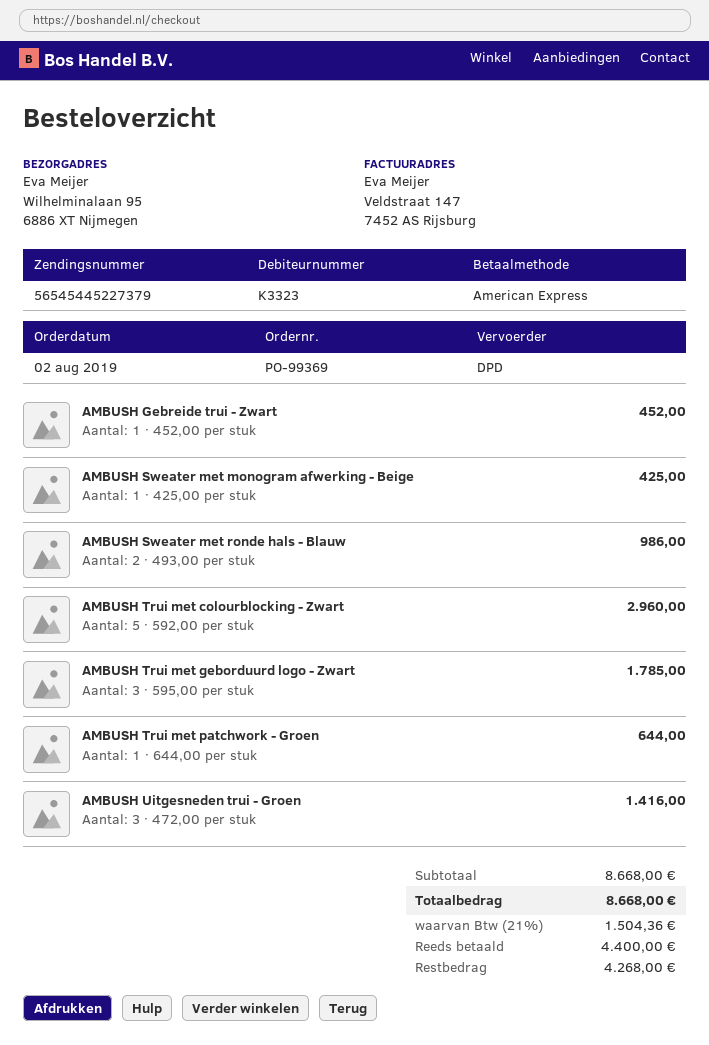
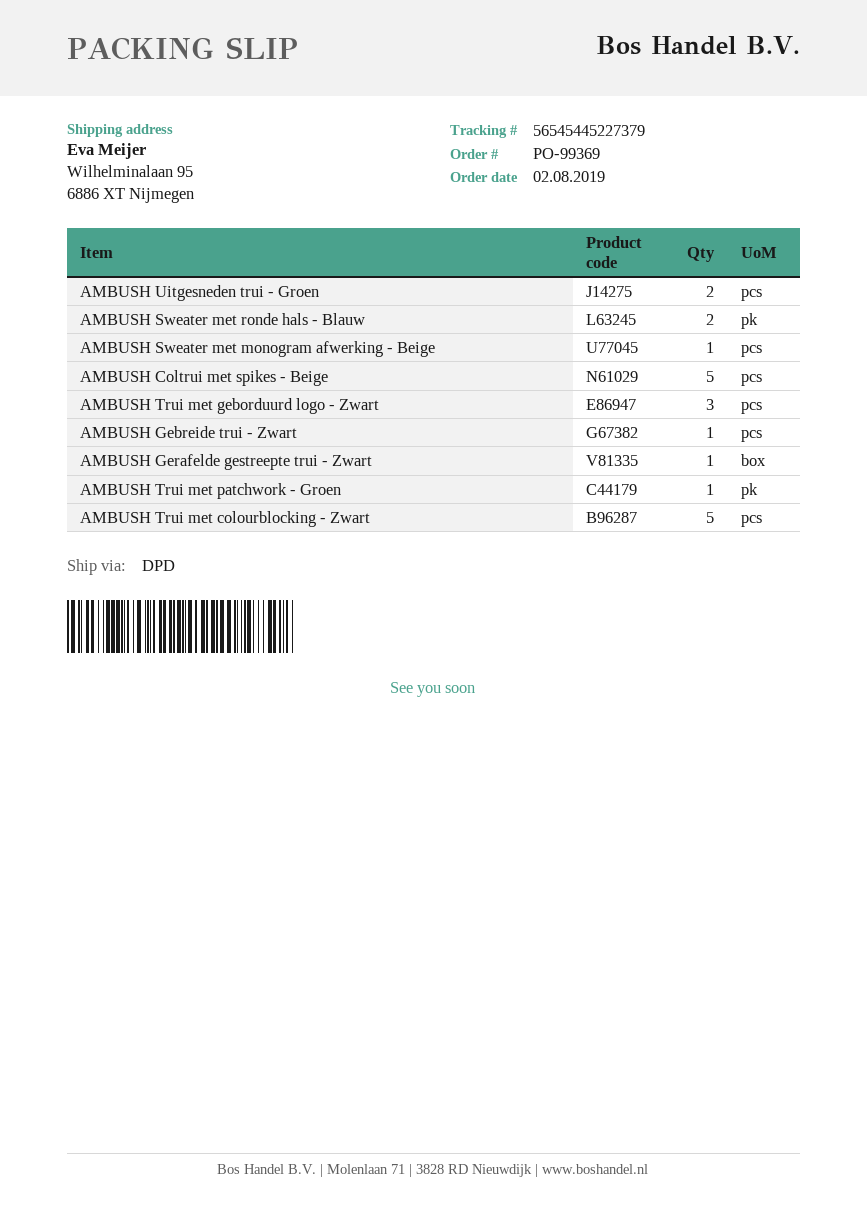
AMBUSH Uitgesneden trui - Groen: 3 -> 2
AMBUSH Coltrui met spikes - Beige: none -> 5
AMBUSH Gerafelde gestreepte trui - Zwart: none -> 1

